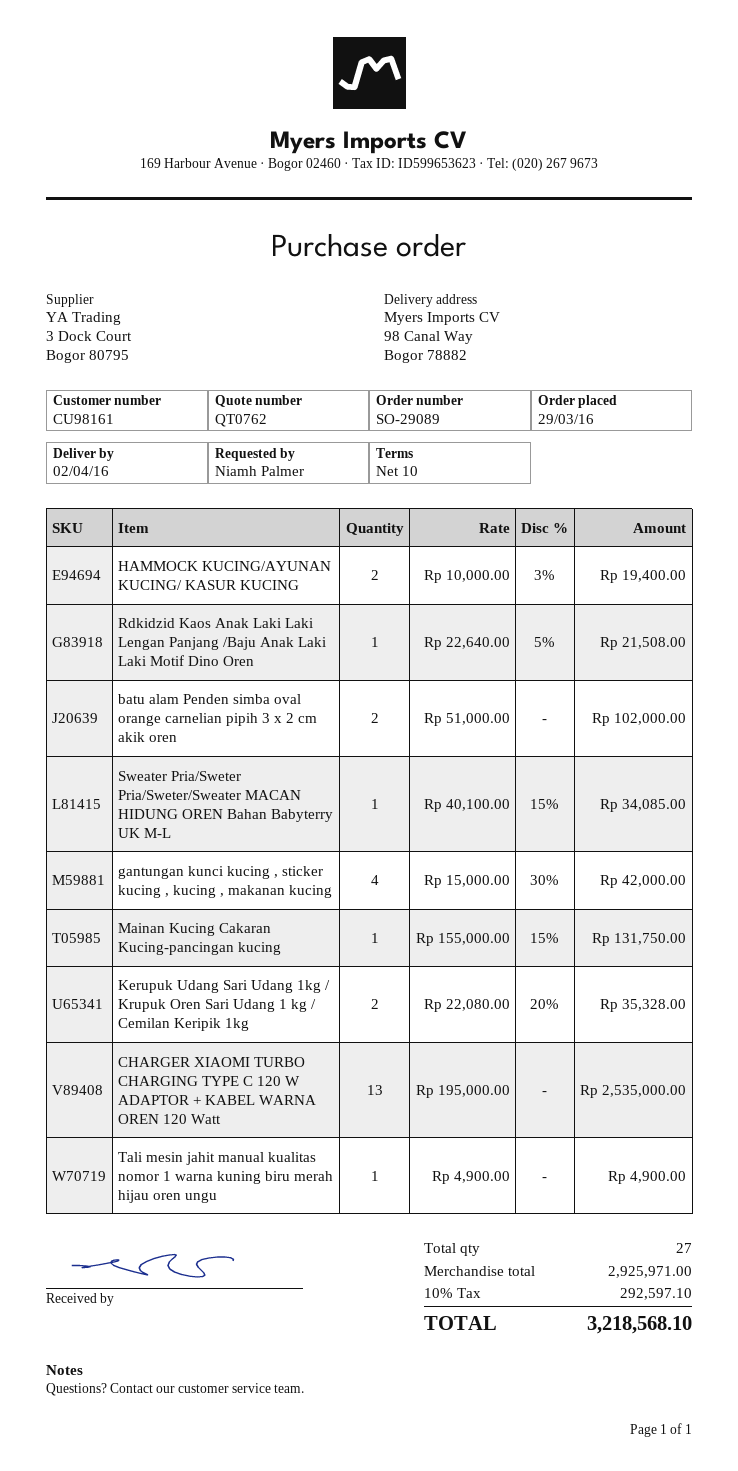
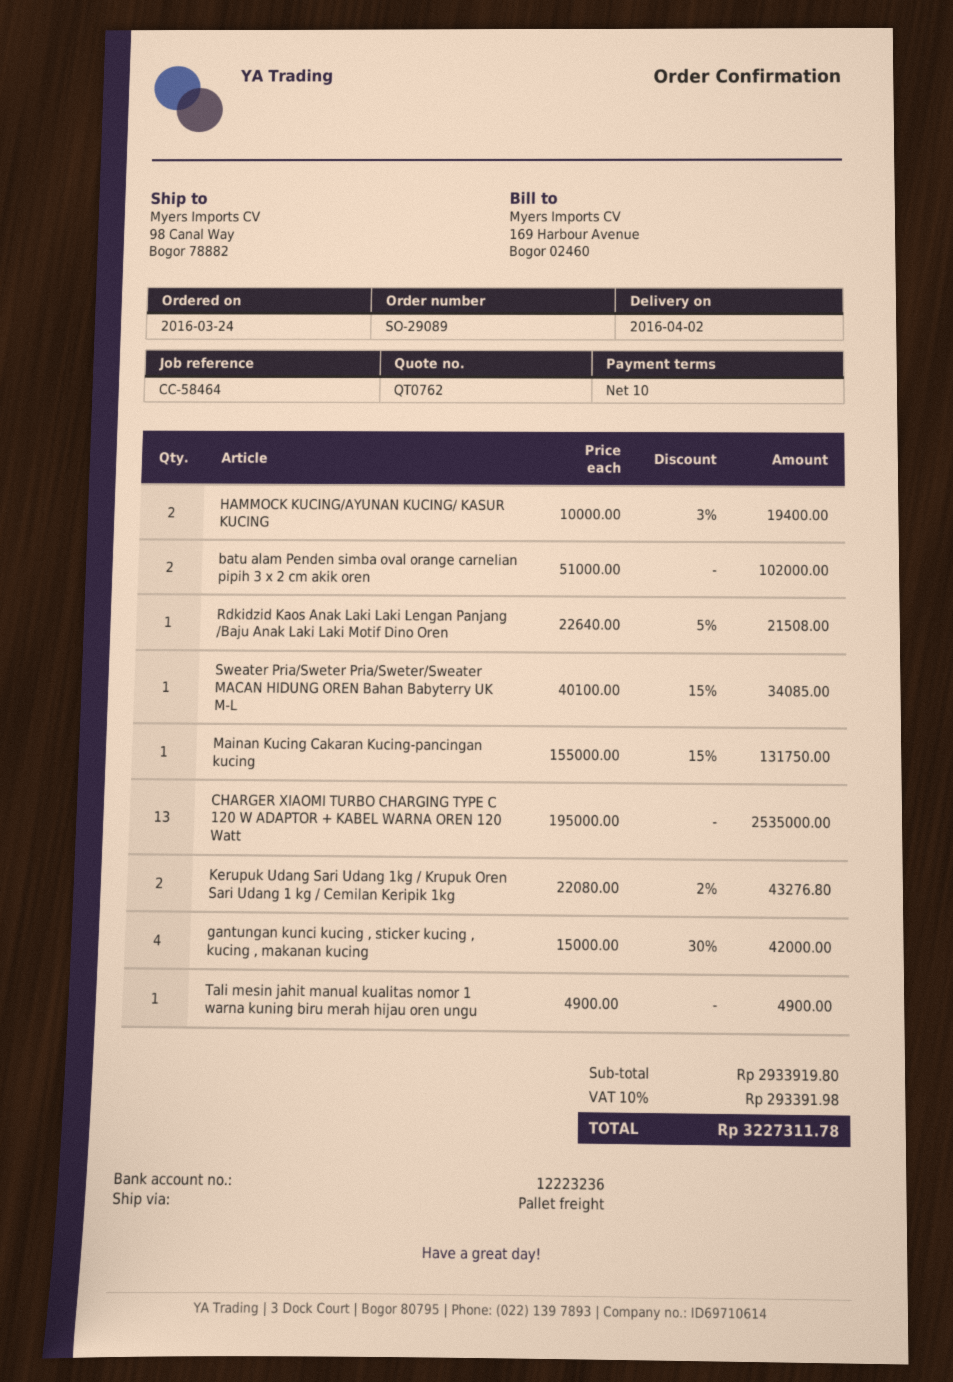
order date: 2016-03-29 -> 2016-03-24
Kerupuk Udang Sari Udang 1kg / Krupuk Oren Sari Udang 1 kg / Cemilan Keripik 1kg: 2 x 22080.00 - 20% = 35328.00 -> 2 x 22080.00 - 2% = 43276.80
subtotal: 2925971.00 -> 2933919.80
tax: 10% = 292597.10 -> 10% = 293391.98
total: 3218568.10 -> 3227311.78

